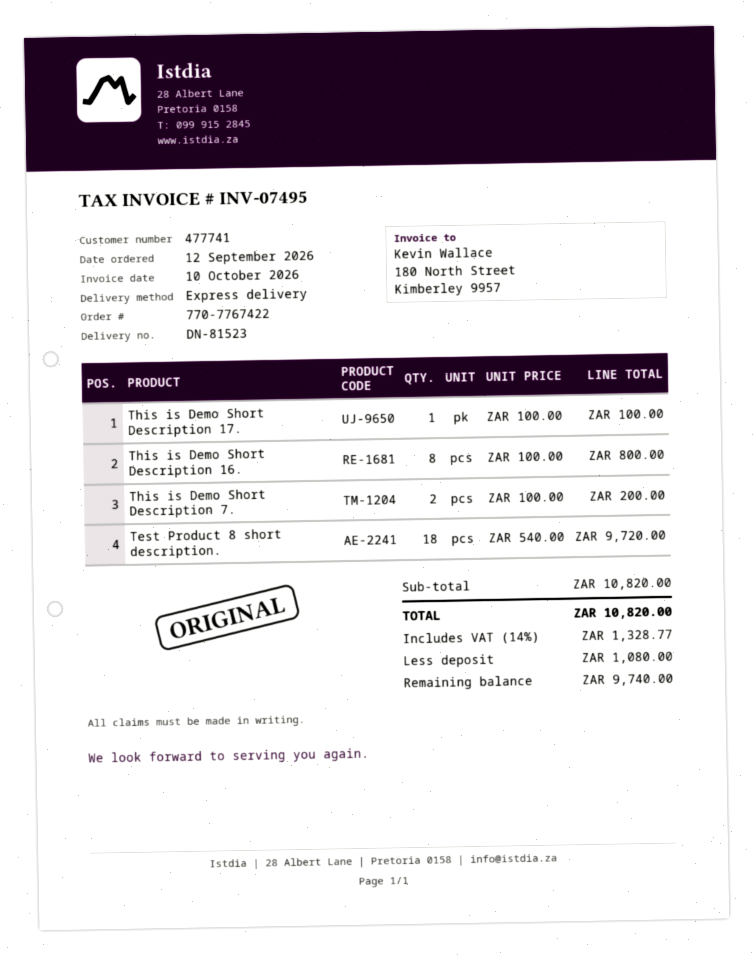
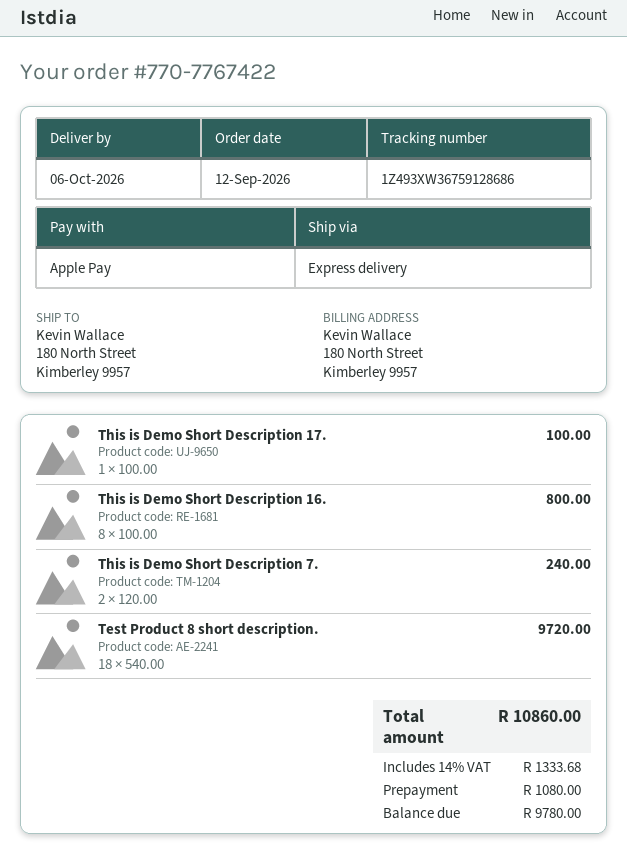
This is Demo Short Description 7.: 2 x 100.00 = 200.00 -> 2 x 120.00 = 240.00
tax: 14% = 1328.77 -> 14% = 1333.68
total: 10820.00 -> 10860.00
balance: 9740.00 -> 9780.00

